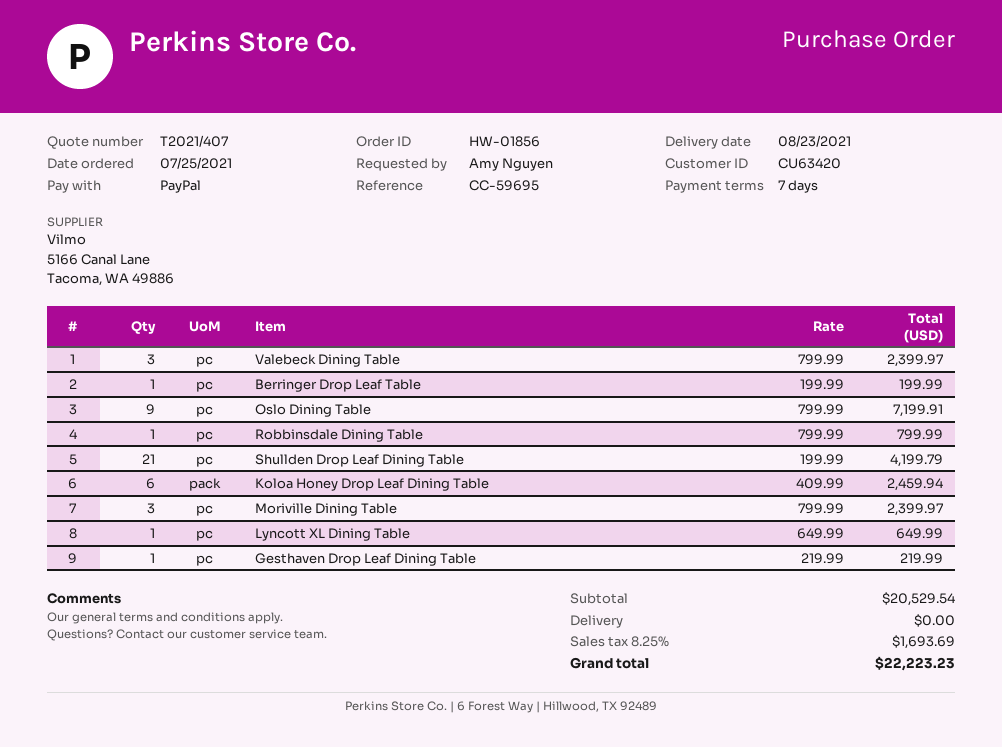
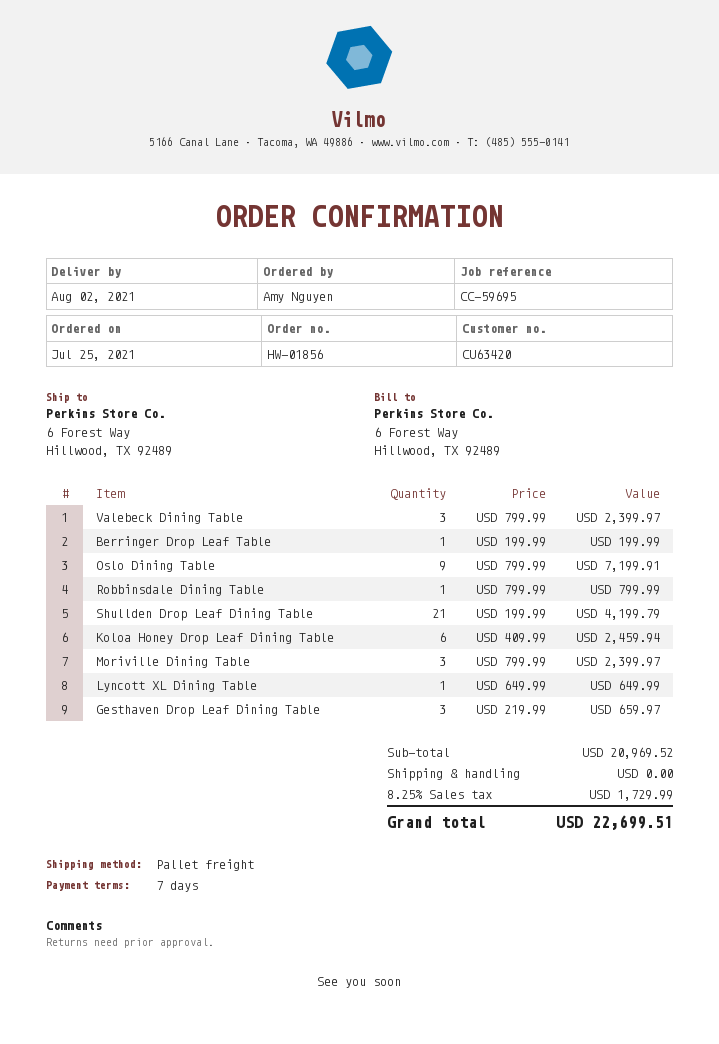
delivery date: 2021-08-23 -> 2021-08-02
Gesthaven Drop Leaf Dining Table: 1 x 219.99 = 219.99 -> 3 x 219.99 = 659.97
subtotal: 20529.54 -> 20969.52
tax: 8.25% = 1693.69 -> 8.25% = 1729.99
total: 22223.23 -> 22699.51

